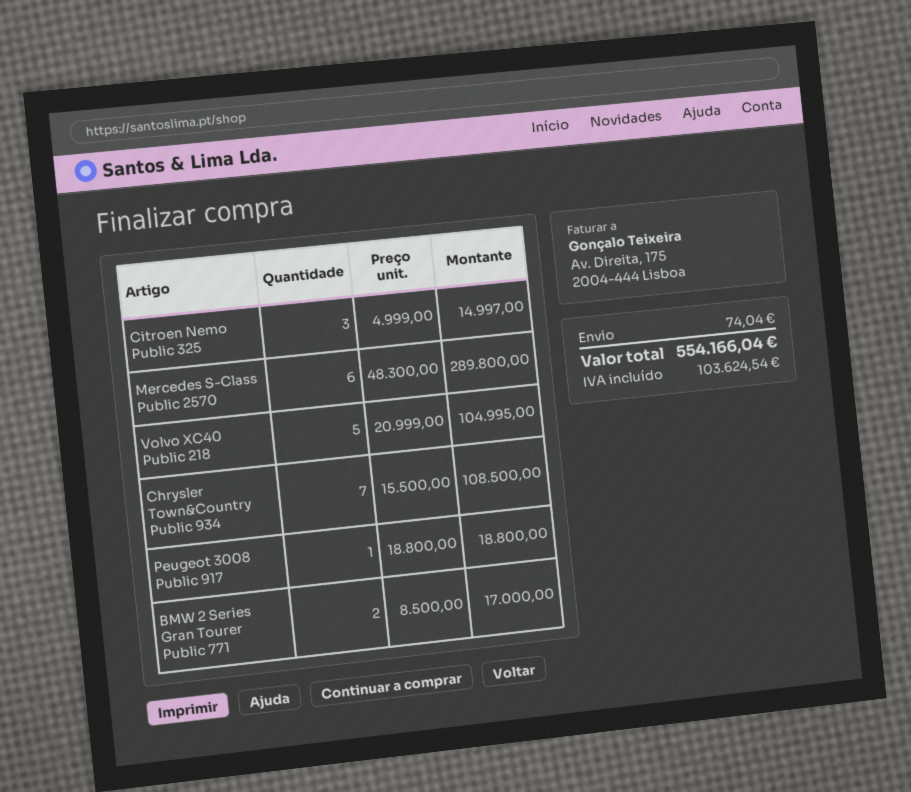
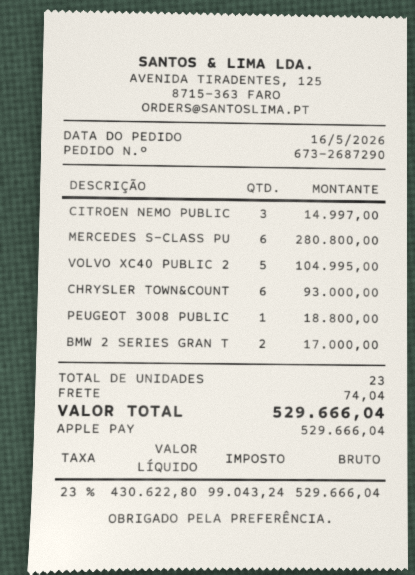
Mercedes S-Class Public 2570: 6 for 289800.00 -> 6 for 280800.00
Chrysler Town&Country Public 934: 7 for 108500.00 -> 6 for 93000.00
tax: 103624.54 -> 99043.24
total: 554166.04 -> 529666.04

